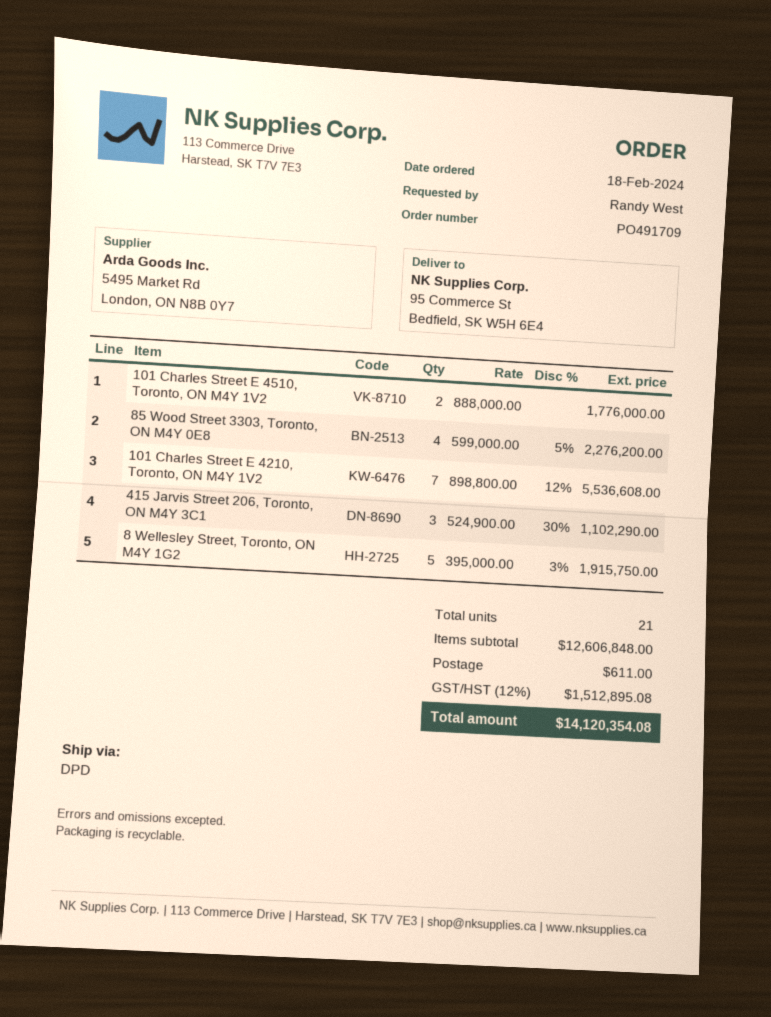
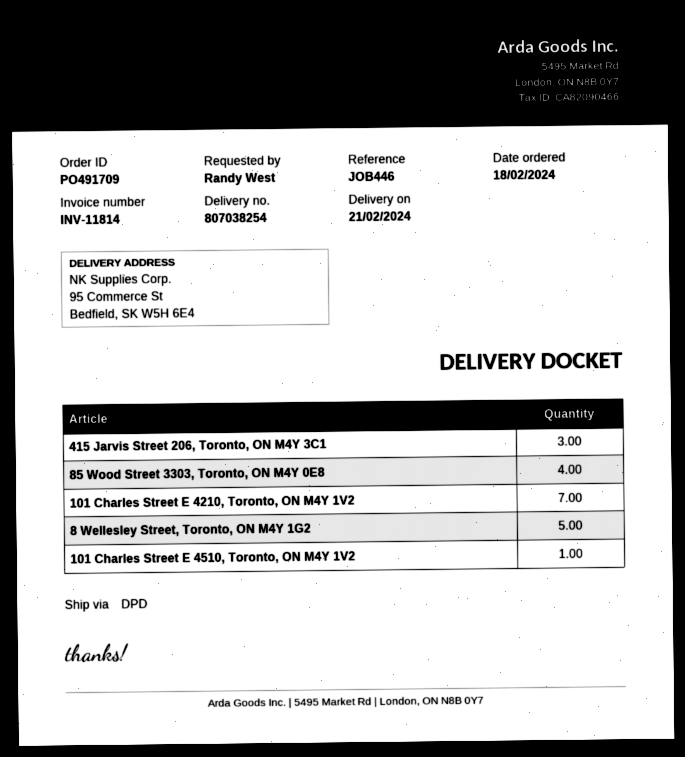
101 Charles Street E 4510, Toronto, ON M4Y 1V2: 2 -> 1

